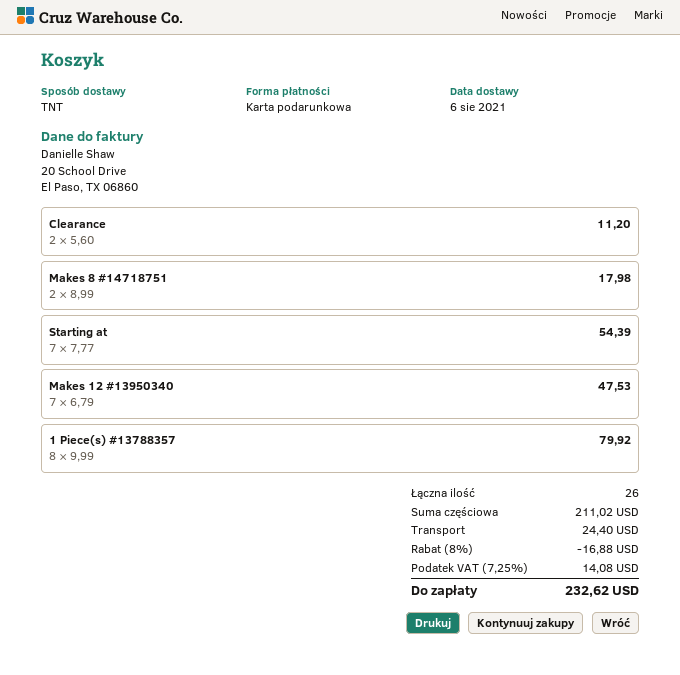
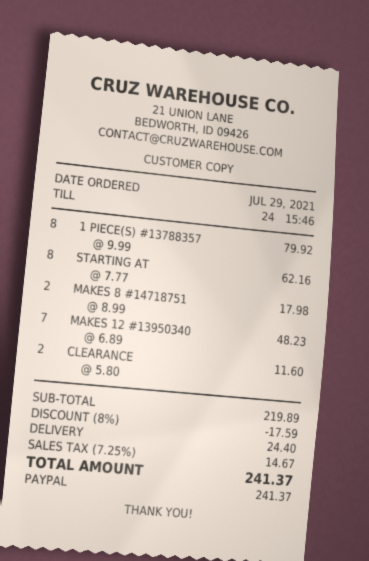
payment method: gift card -> PayPal
Clearance: 2 x 5.60 = 11.20 -> 2 x 5.80 = 11.60
Starting at: 7 x 7.77 = 54.39 -> 8 x 7.77 = 62.16
Makes 12 #13950340: 7 x 6.79 = 47.53 -> 7 x 6.89 = 48.23
subtotal: 211.02 -> 219.89
discount: 8% = 16.88 -> 8% = 17.59
tax: 7.25% = 14.08 -> 7.25% = 14.67
total: 232.62 -> 241.37

